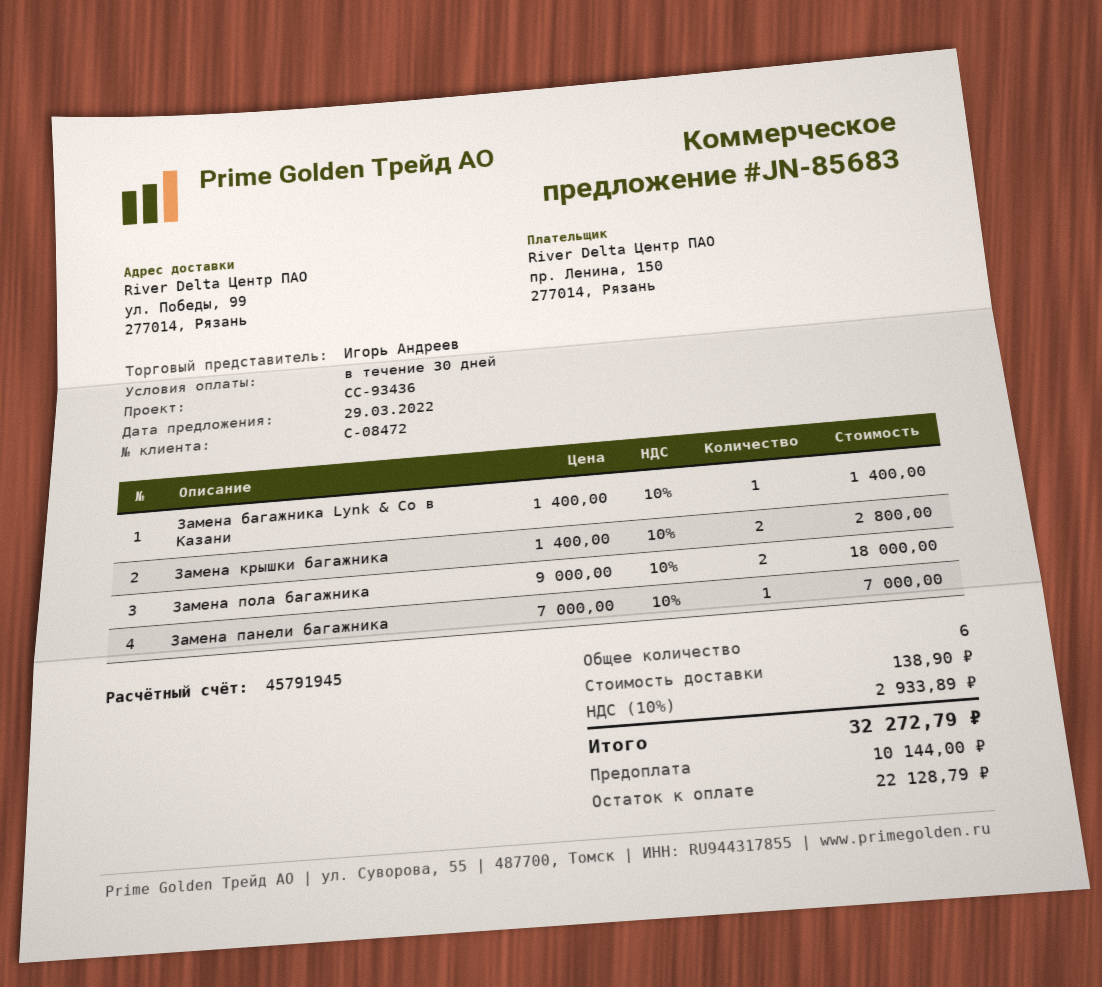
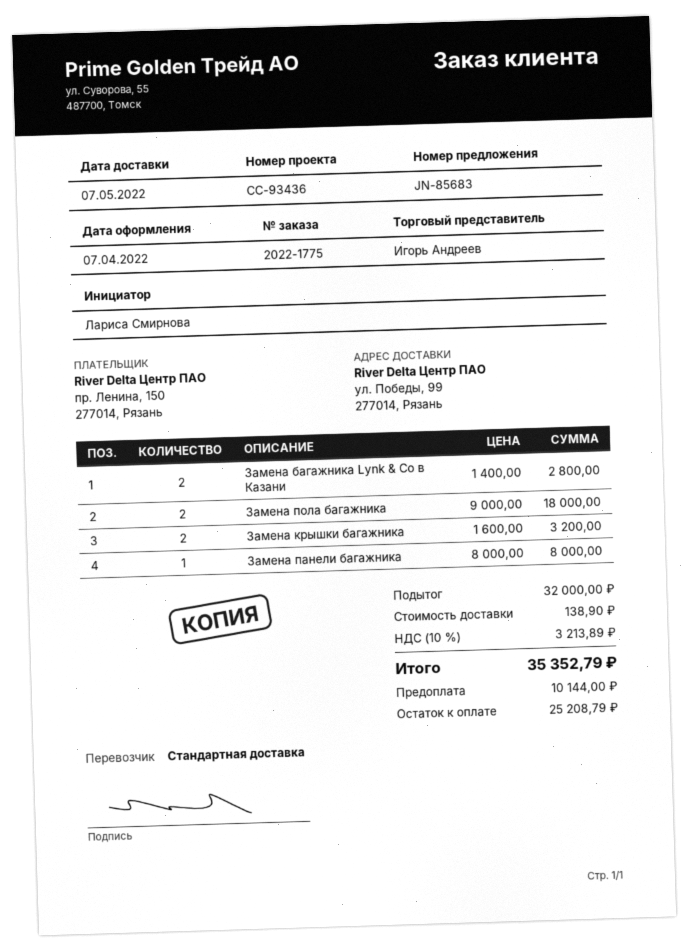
Замена багажника Lynk & Co в Казани: 1 x 1400.00 = 1400.00 -> 2 x 1400.00 = 2800.00
Замена крышки багажника: 2 x 1400.00 = 2800.00 -> 2 x 1600.00 = 3200.00
Замена панели багажника: 1 x 7000.00 = 7000.00 -> 1 x 8000.00 = 8000.00
tax: 10% = 2933.89 -> 10% = 3213.89
total: 32272.79 -> 35352.79
balance: 22128.79 -> 25208.79

